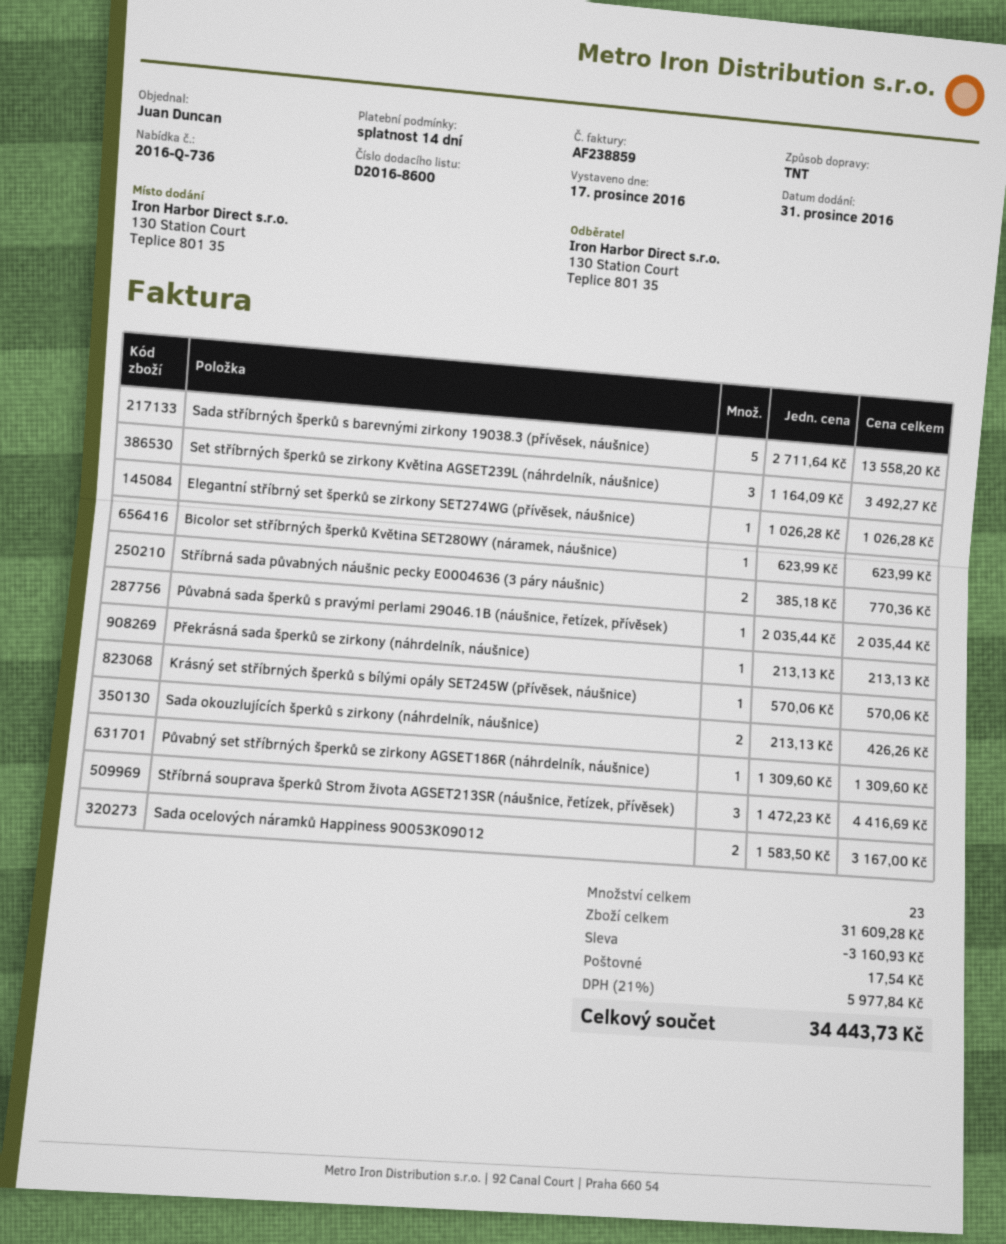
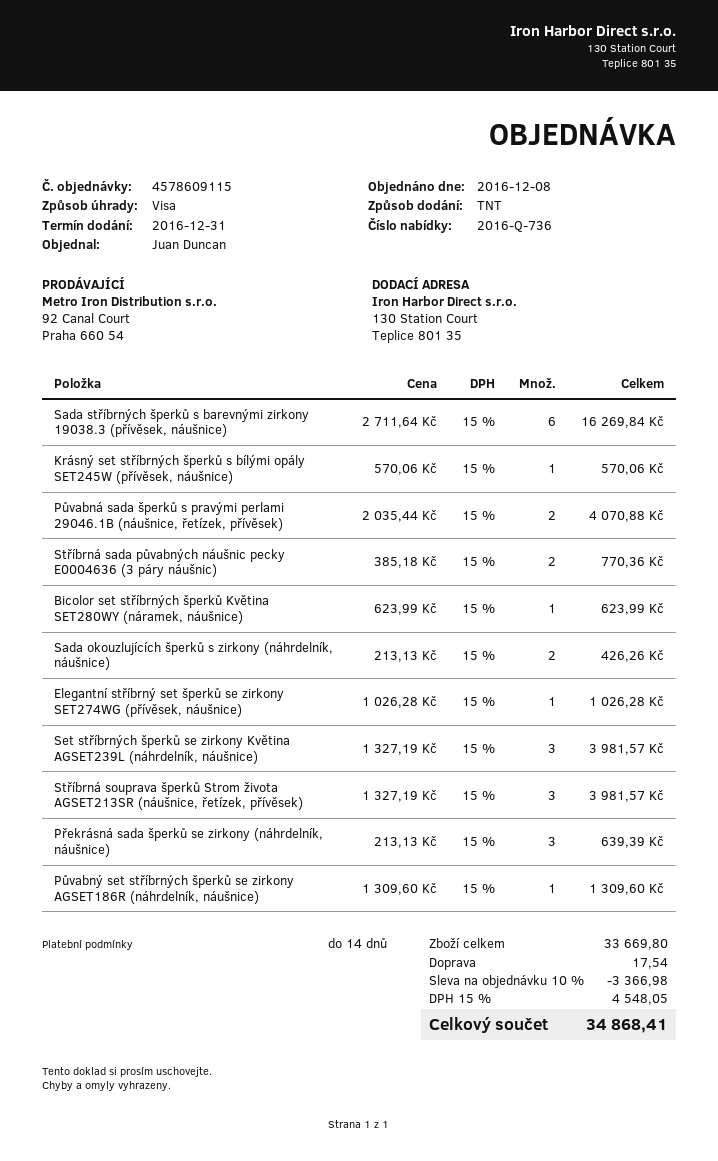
Sada stříbrných šperků s barevnými zirkony 19038.3 (přívěsek, náušnice): 5 x 2711.64 = 13558.20 -> 6 x 2711.64 = 16269.84
Set stříbrných šperků se zirkony Květina AGSET239L (náhrdelník, náušnice): 3 x 1164.09 = 3492.27 -> 3 x 1327.19 = 3981.57
Půvabná sada šperků s pravými perlami 29046.1B (náušnice, řetízek, přívěsek): 1 x 2035.44 = 2035.44 -> 2 x 2035.44 = 4070.88
Překrásná sada šperků se zirkony (náhrdelník, náušnice): 1 x 213.13 = 213.13 -> 3 x 213.13 = 639.39
Stříbrná souprava šperků Strom života AGSET213SR (náušnice, řetízek, přívěsek): 3 x 1472.23 = 4416.69 -> 3 x 1327.19 = 3981.57
Sada ocelových náramků Happiness 90053K09012: 2 x 1583.50 = 3167.00 -> none
subtotal: 31609.28 -> 33669.80
discount: 3160.93 -> 3366.98
tax: 21% = 5977.84 -> 15% = 4548.05
total: 34443.73 -> 34868.41

